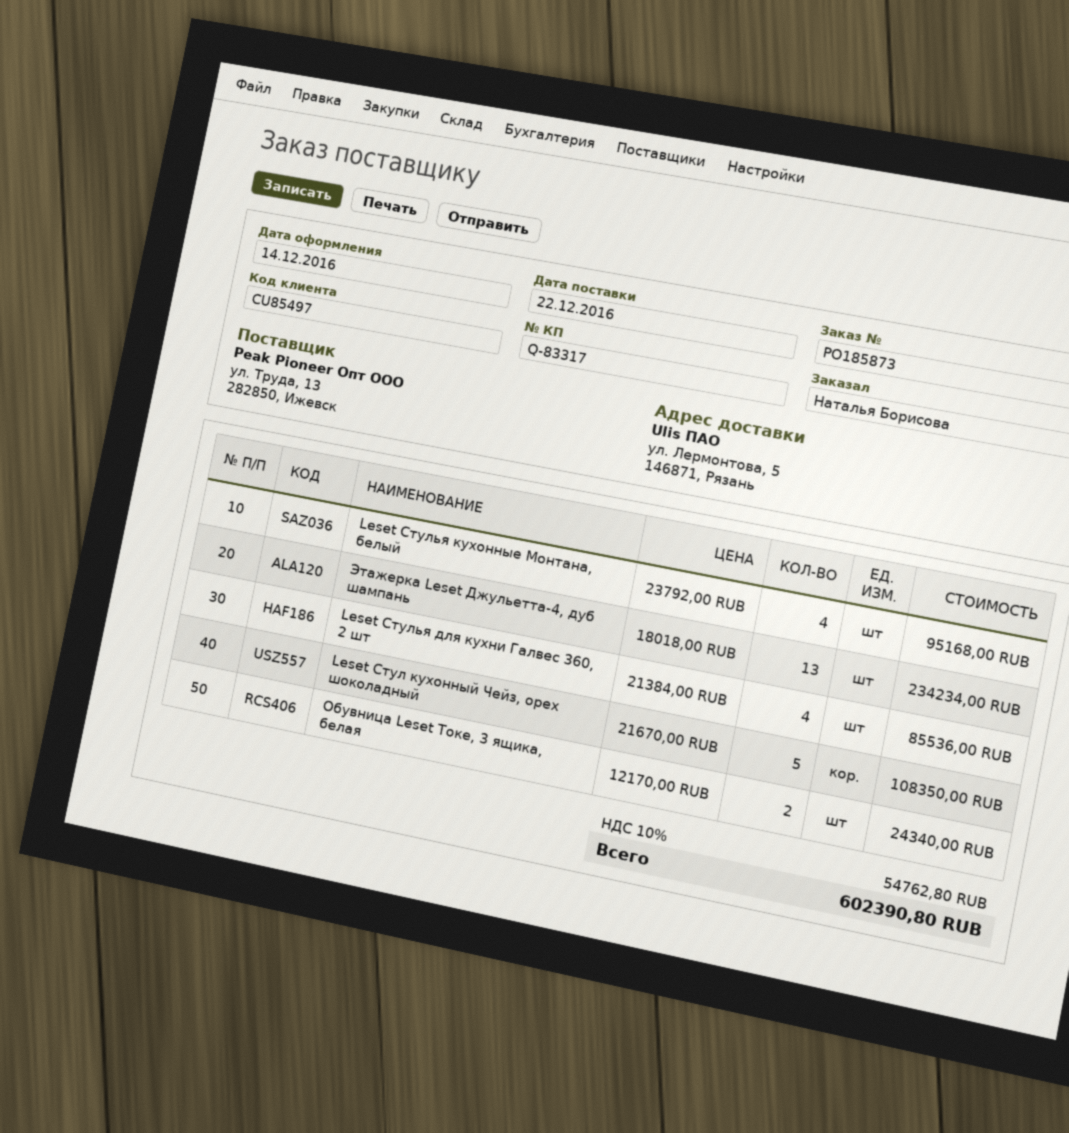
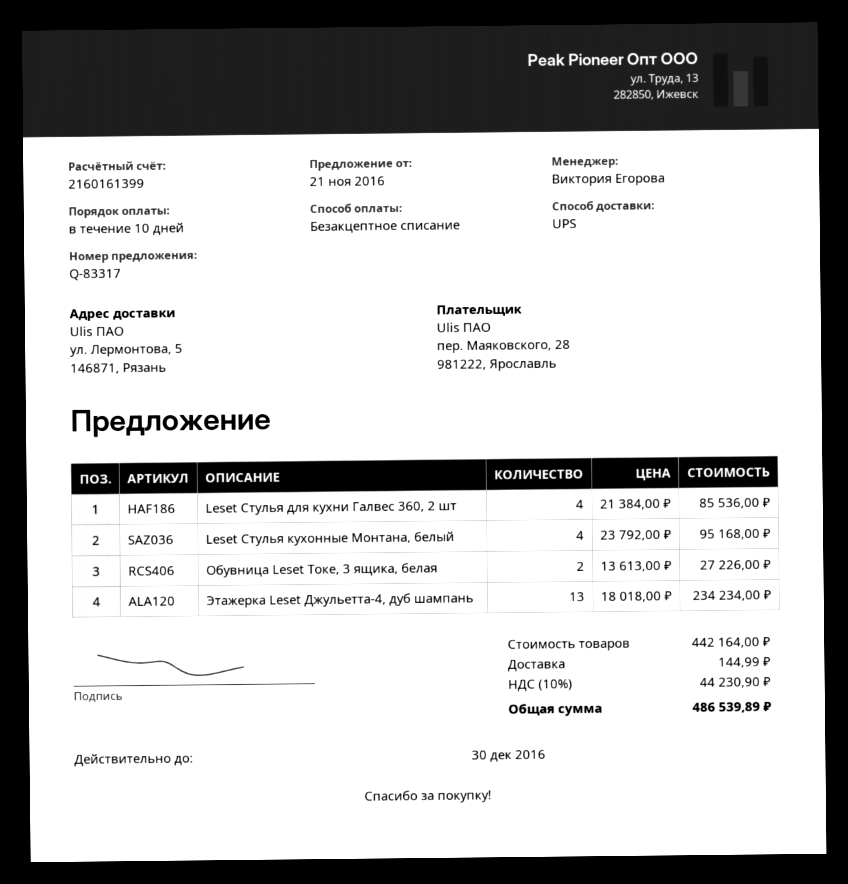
Leset Стул кухонный Чейз, орех шоколадный: 5 x 21670.00 = 108350.00 -> none
Обувница Leset Токе, 3 ящика, белая: 2 x 12170.00 = 24340.00 -> 2 x 13613.00 = 27226.00
shipping: none -> 144.99
tax: 10% = 54762.80 -> 10% = 44230.90
total: 602390.80 -> 486539.89

